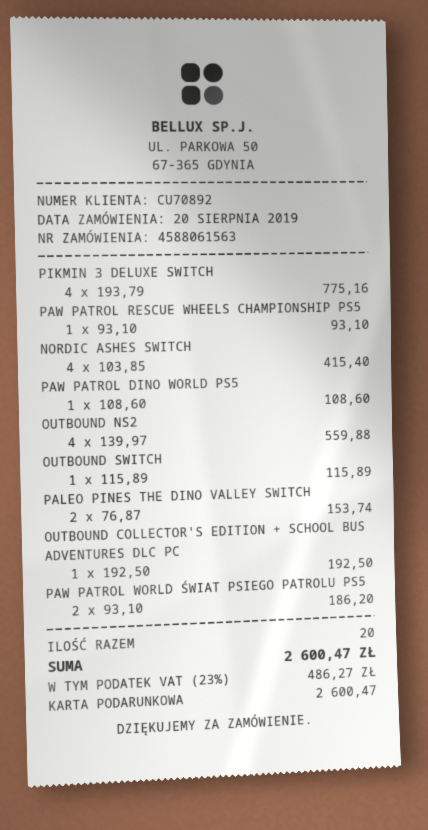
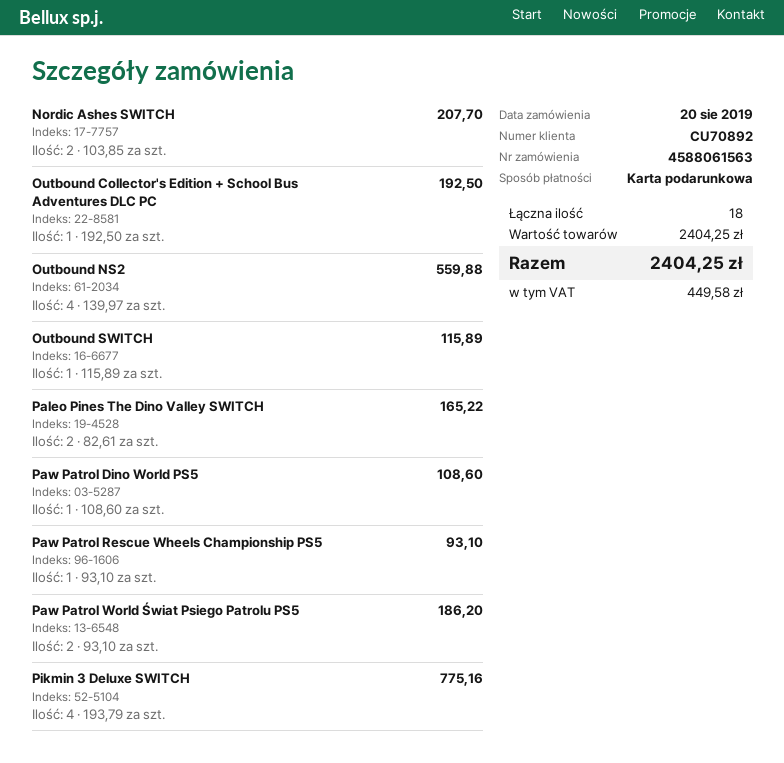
NORDIC ASHES SWITCH: 4 x 103.85 = 415.40 -> 2 x 103.85 = 207.70
PALEO PINES THE DINO VALLEY SWITCH: 2 x 76.87 = 153.74 -> 2 x 82.61 = 165.22
total quantity: 20 -> 18
tax: 486.27 -> 449.58
total: 2600.47 -> 2404.25

